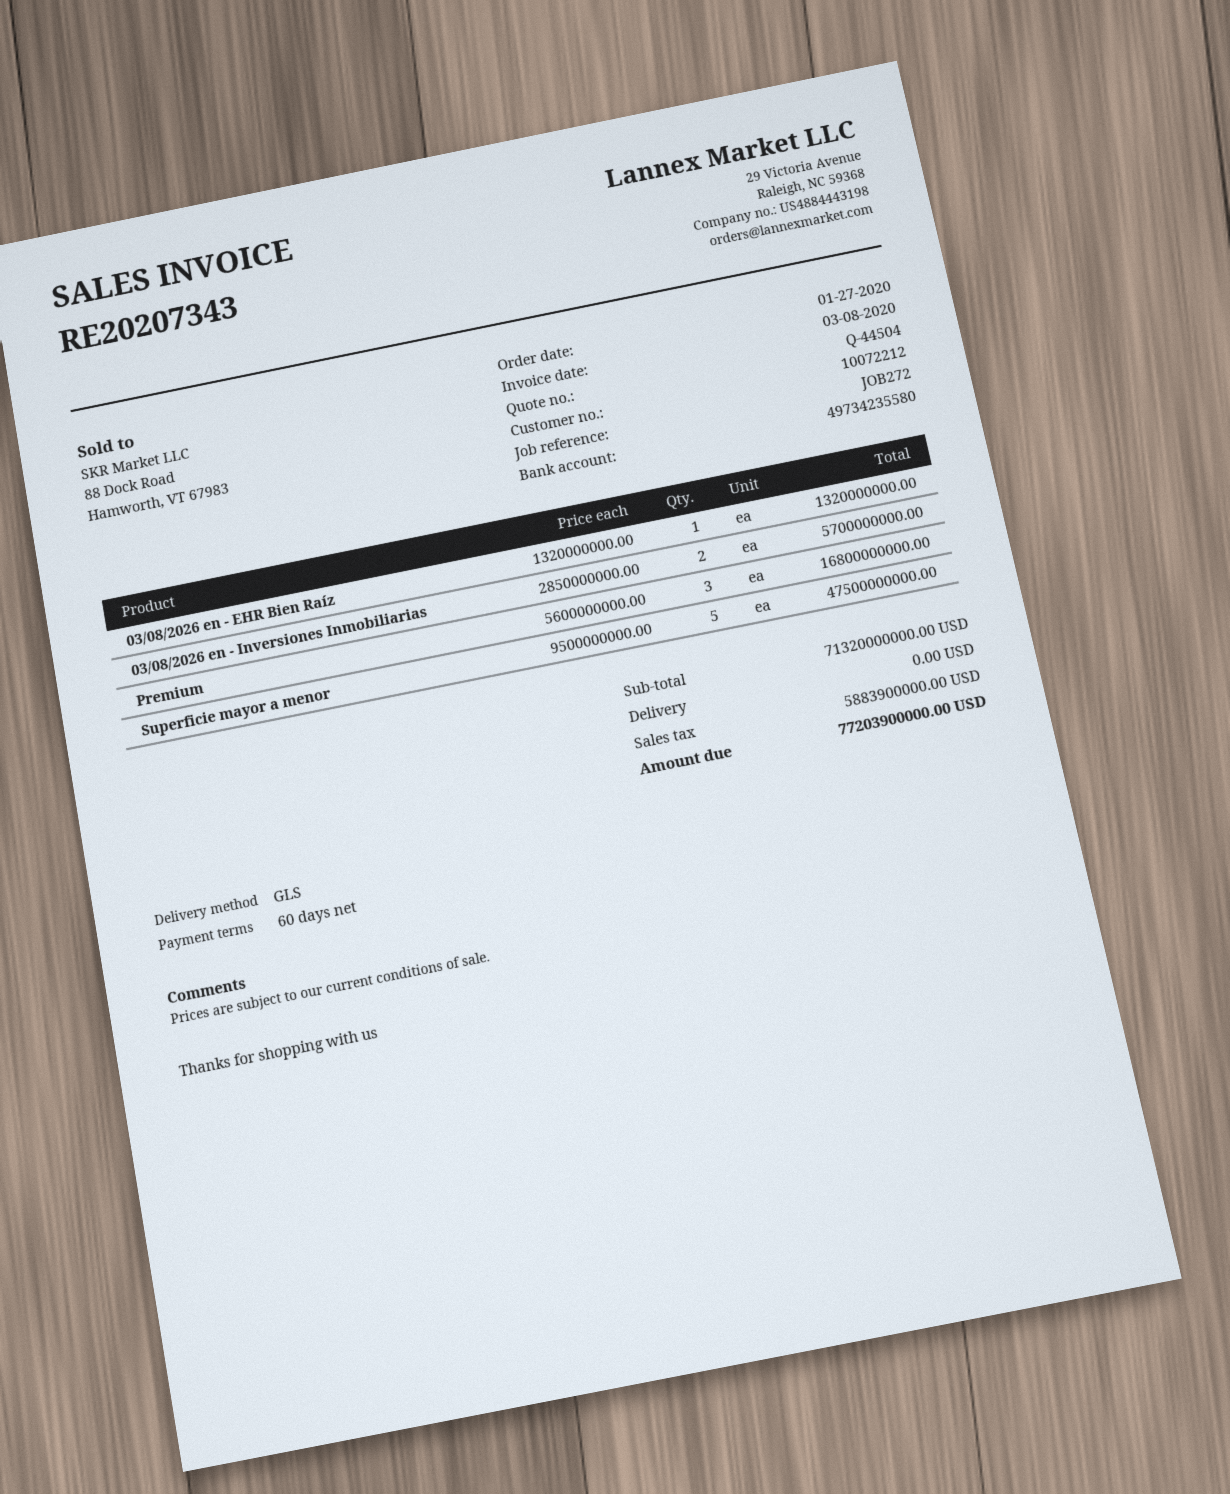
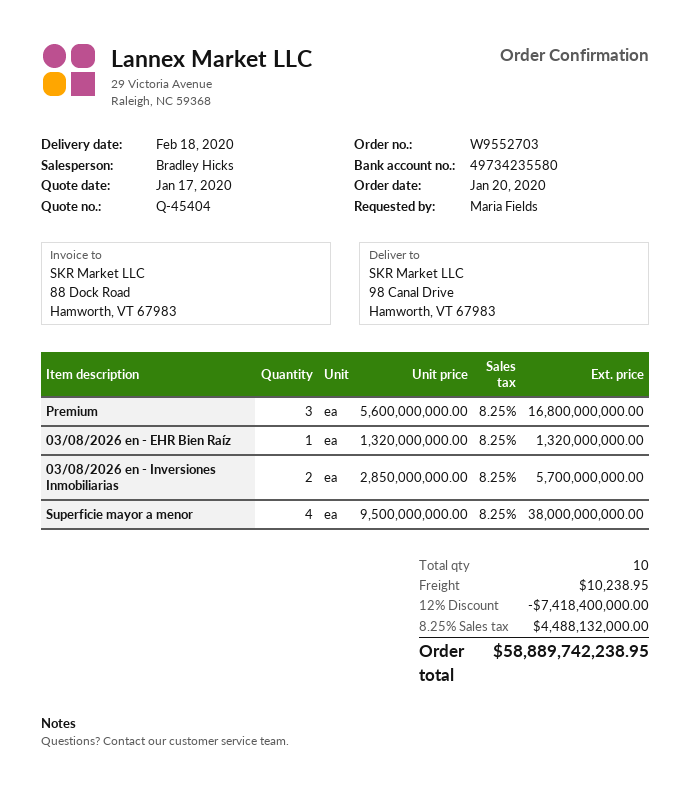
quote number: Q-44504 -> Q-45404
order date: 2020-01-27 -> 2020-01-20
Superficie mayor a menor: 5 x 9500000000.00 = 47500000000.00 -> 4 x 9500000000.00 = 38000000000.00
discount: none -> 12% = 7418400000.00
shipping: 0.00 -> 10238.95
tax: 5883900000.00 -> 4488132000.00
total: 77203900000.00 -> 58889742238.95

